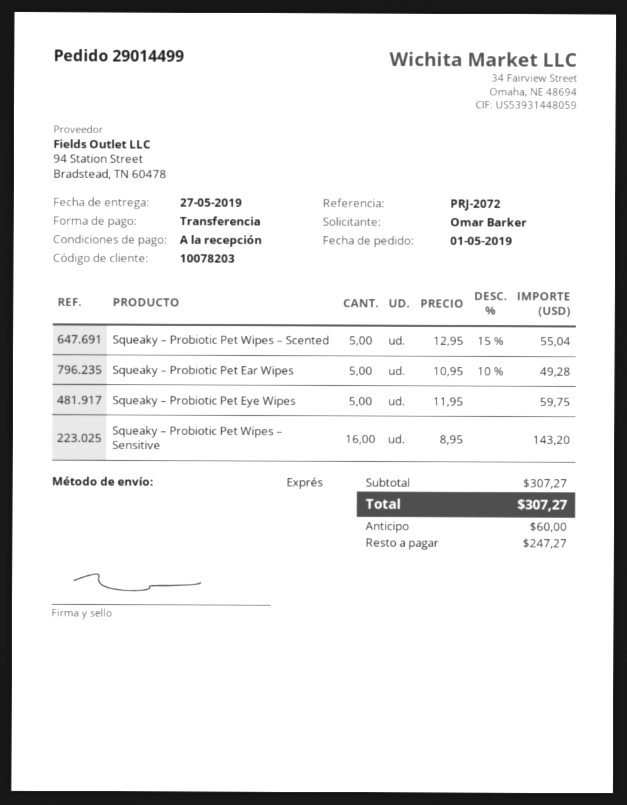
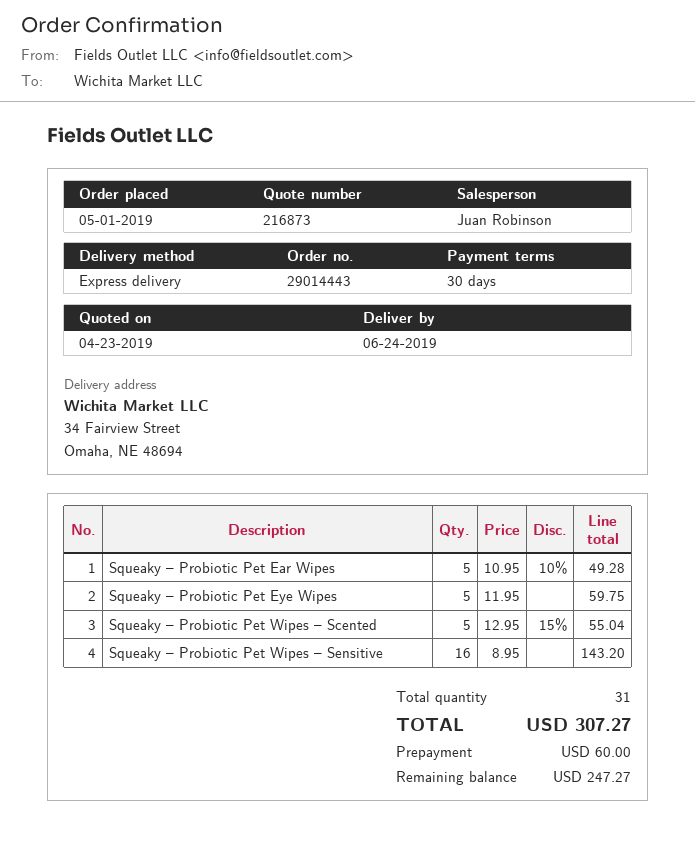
order number: 29014499 -> 29014443
delivery date: 2019-05-27 -> 2019-06-24
payment terms: on receipt -> 30 days

